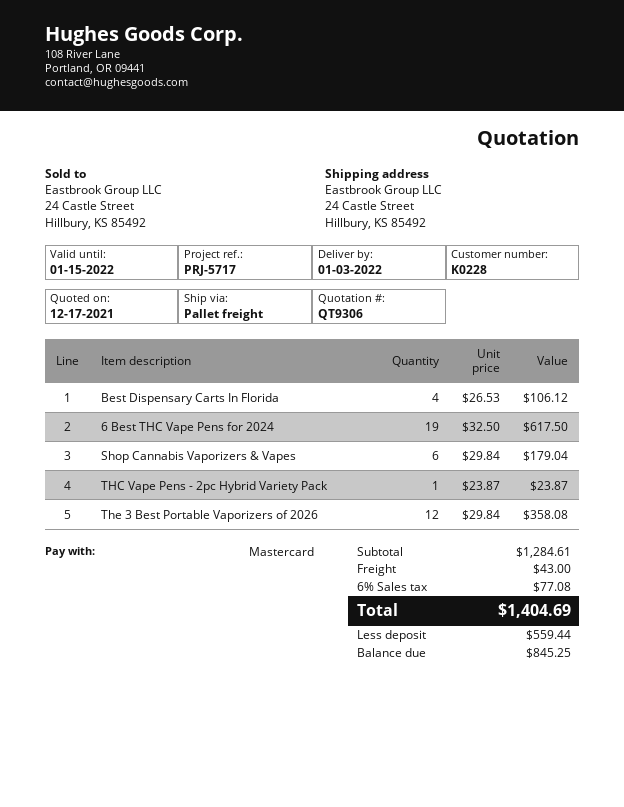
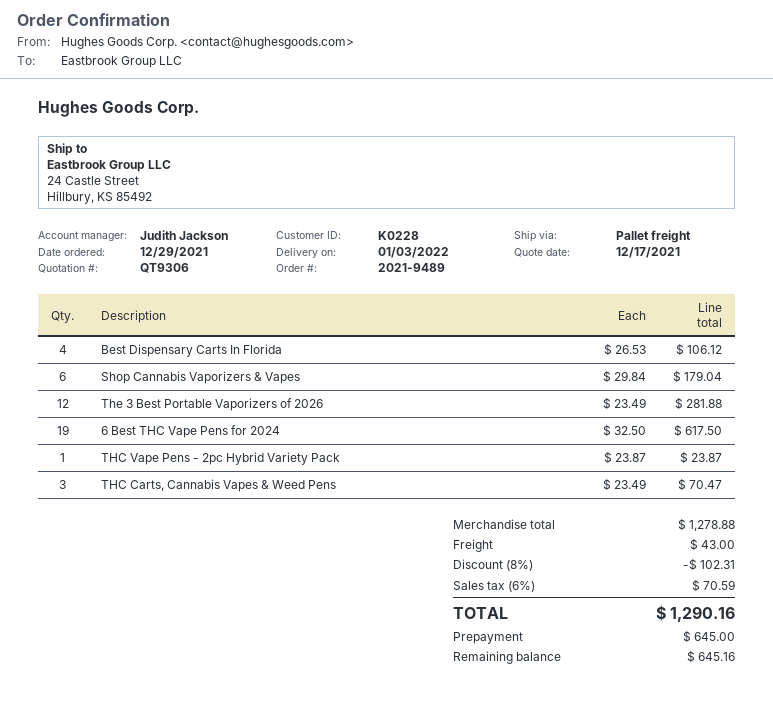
The 3 Best Portable Vaporizers of 2026: 12 x 29.84 = 358.08 -> 12 x 23.49 = 281.88
THC Carts, Cannabis Vapes & Weed Pens: none -> 3 x 23.49 = 70.47
subtotal: 1284.61 -> 1278.88
discount: none -> 8% = 102.31
tax: 6% = 77.08 -> 6% = 70.59
total: 1404.69 -> 1290.16
deposit: 559.44 -> 645.00
balance: 845.25 -> 645.16

